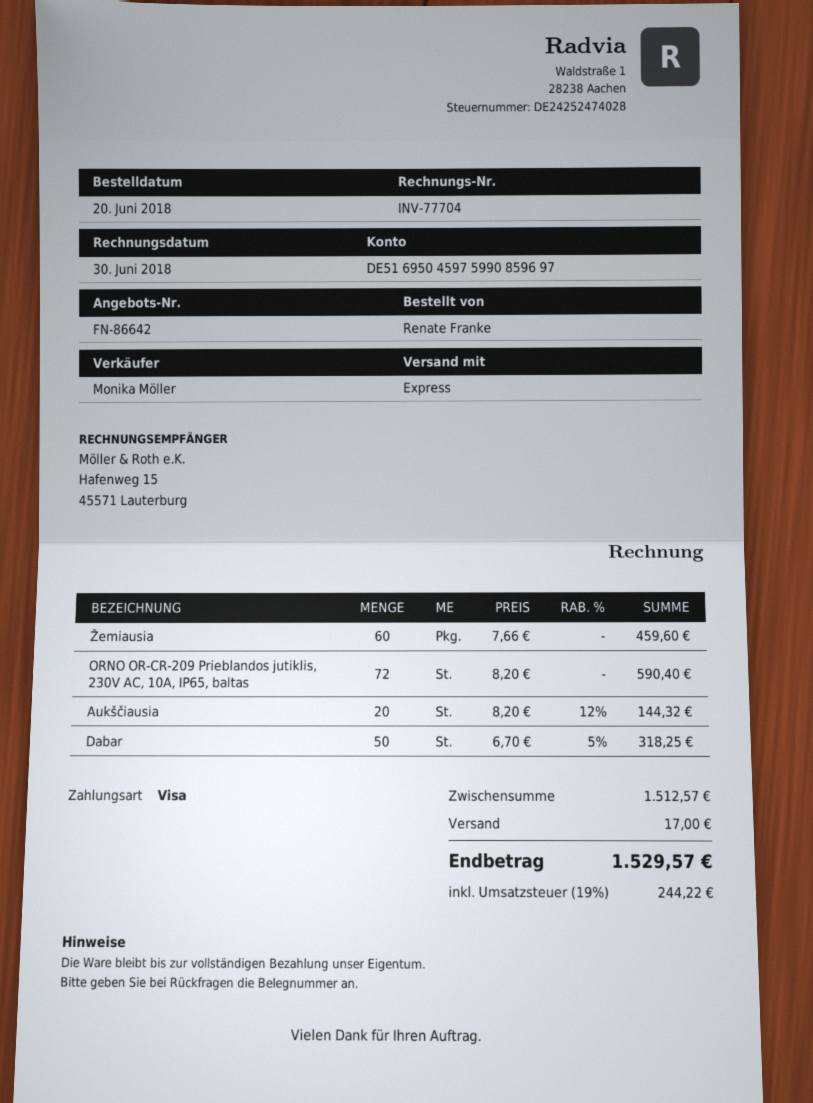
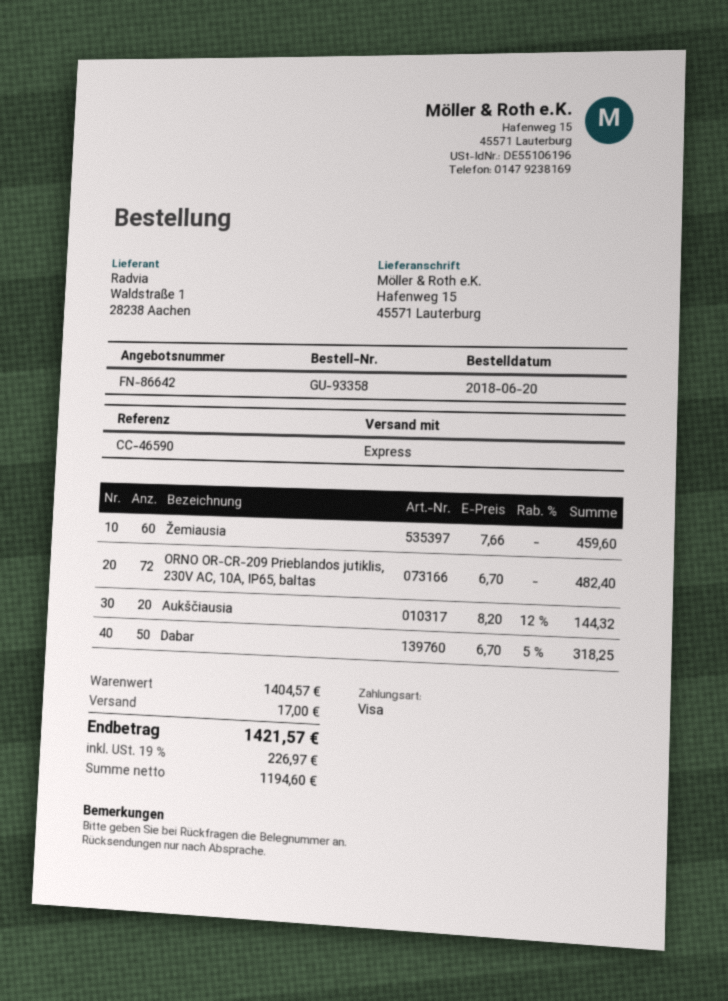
ORNO OR-CR-209 Prieblandos jutiklis, 230V AC, 10A, IP65, baltas: 72 x 8.20 = 590.40 -> 72 x 6.70 = 482.40
subtotal: 1512.57 -> 1404.57
tax: 19% = 244.22 -> 19% = 226.97
total: 1529.57 -> 1421.57

